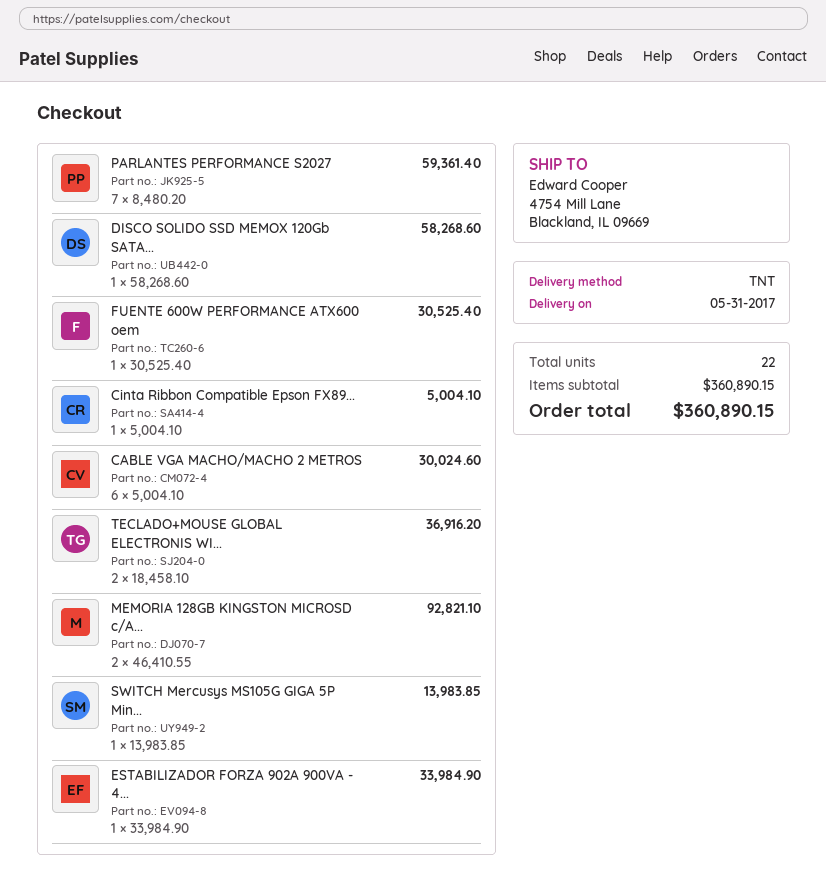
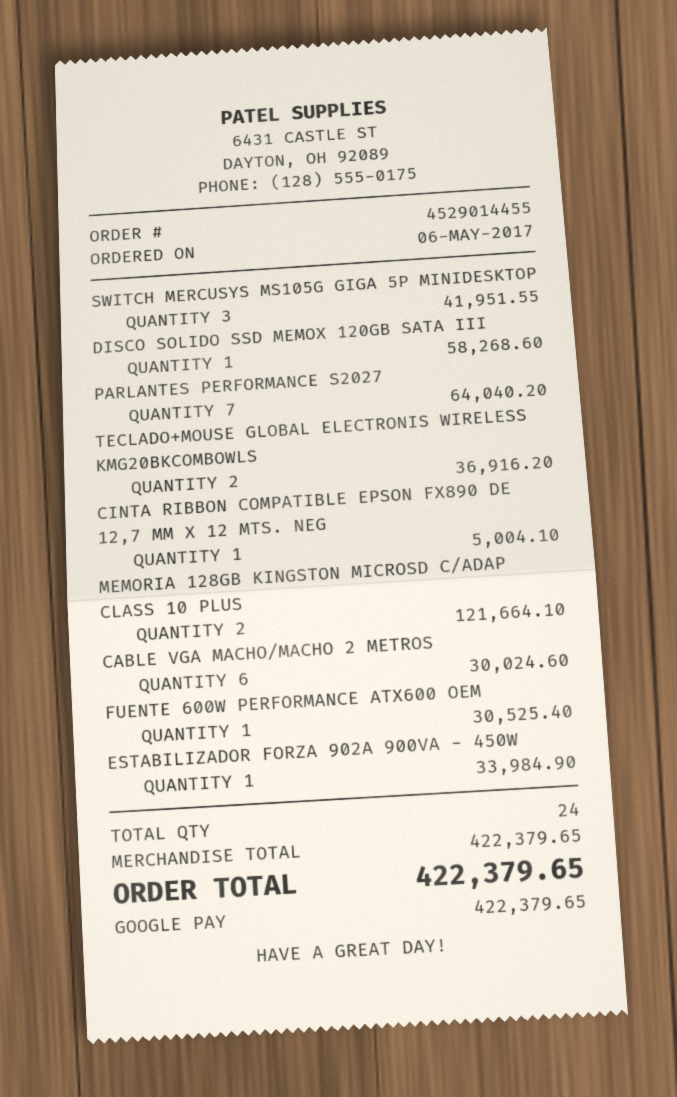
PARLANTES PERFORMANCE S2027: 7 for 59361.40 -> 7 for 64040.20
MEMORIA 128GB KINGSTON MICROSD c/A...: 2 for 92821.10 -> 2 for 121664.10
SWITCH Mercusys MS105G GIGA 5P Min...: 1 for 13983.85 -> 3 for 41951.55
total quantity: 22 -> 24
subtotal: 360890.15 -> 422379.65
total: 360890.15 -> 422379.65

